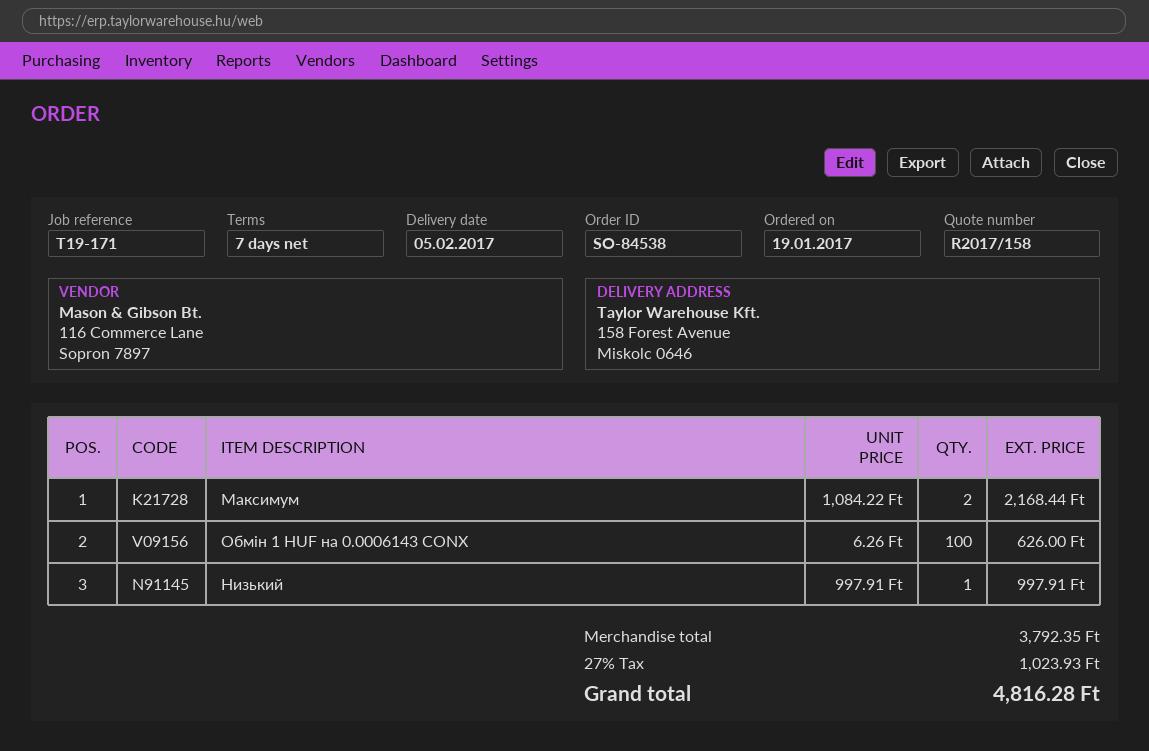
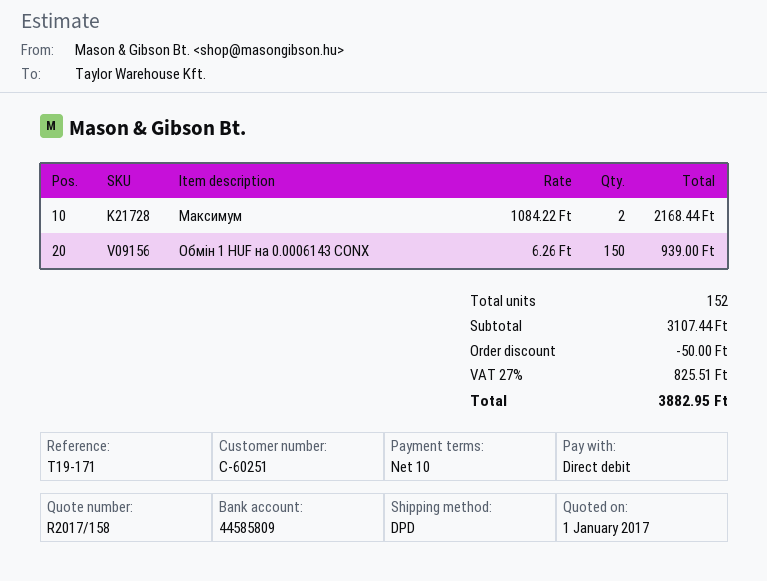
payment terms: 7 days -> 10 days
Обмін 1 HUF на 0.0006143 CONX: 100 x 6.26 = 626.00 -> 150 x 6.26 = 939.00
Низький: 1 x 997.91 = 997.91 -> none
subtotal: 3792.35 -> 3107.44
discount: none -> 50.00
tax: 27% = 1023.93 -> 27% = 825.51
total: 4816.28 -> 3882.95

